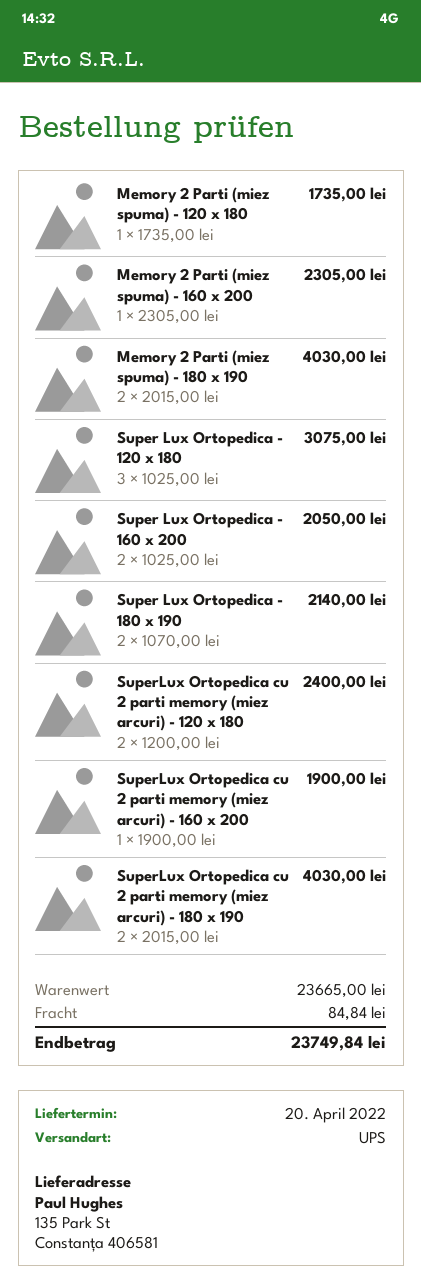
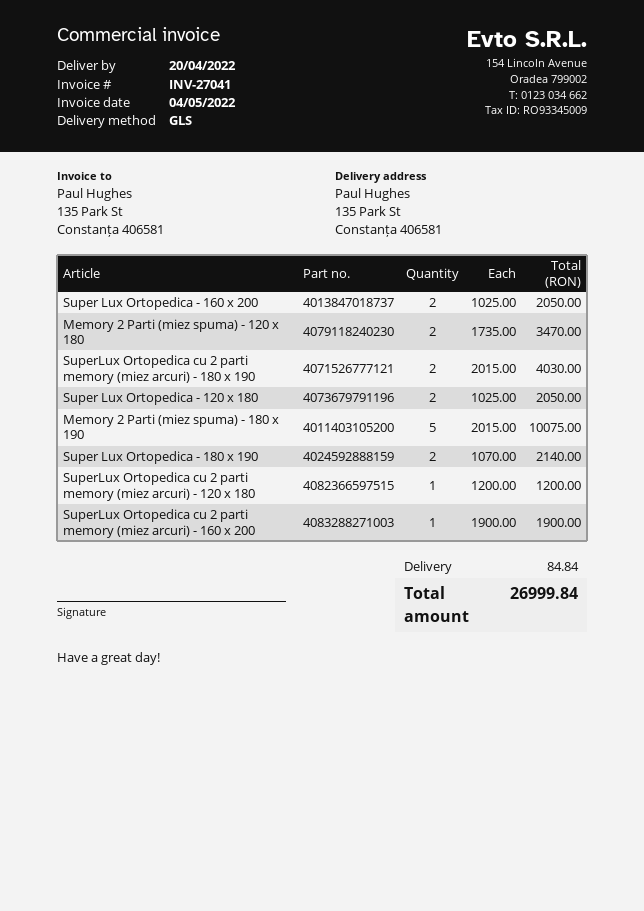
shipping method: UPS -> GLS
Memory 2 Parti (miez spuma) - 120 x 180: 1 x 1735.00 = 1735.00 -> 2 x 1735.00 = 3470.00
Memory 2 Parti (miez spuma) - 160 x 200: 1 x 2305.00 = 2305.00 -> none
Memory 2 Parti (miez spuma) - 180 x 190: 2 x 2015.00 = 4030.00 -> 5 x 2015.00 = 10075.00
Super Lux Ortopedica - 120 x 180: 3 x 1025.00 = 3075.00 -> 2 x 1025.00 = 2050.00
SuperLux Ortopedica cu 2 parti memory (miez arcuri) - 120 x 180: 2 x 1200.00 = 2400.00 -> 1 x 1200.00 = 1200.00
total: 23749.84 -> 26999.84

